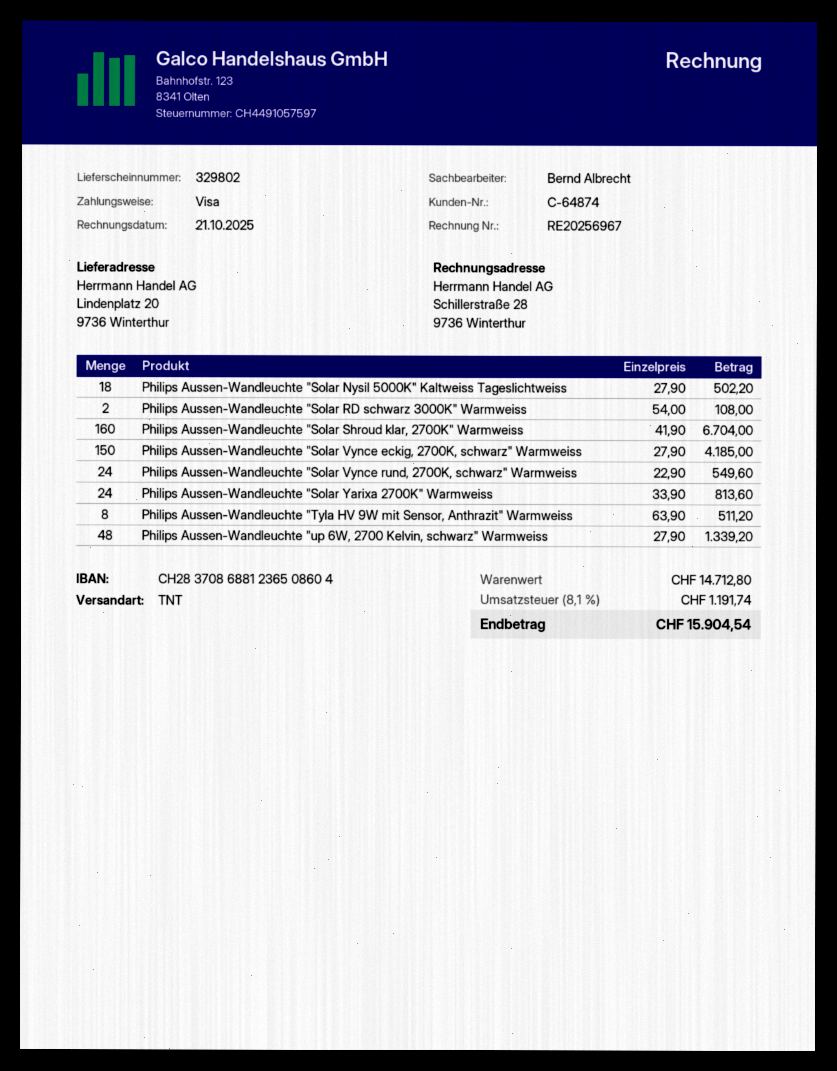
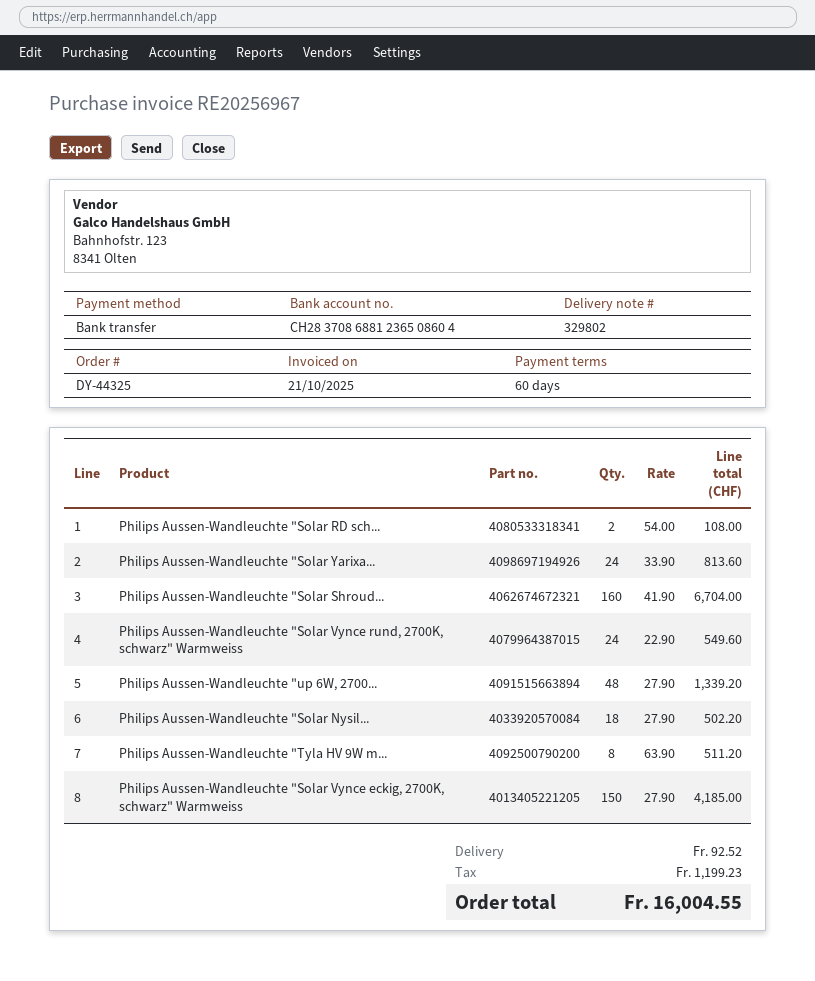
payment method: Visa -> bank transfer
shipping: none -> 92.52
tax: 1191.74 -> 1199.23
total: 15904.54 -> 16004.55

